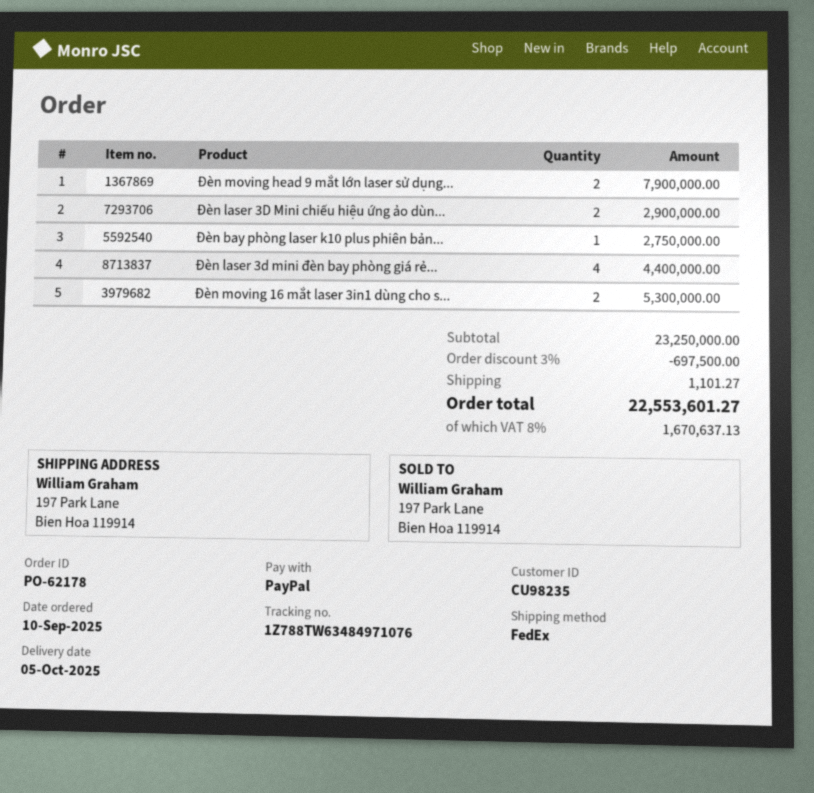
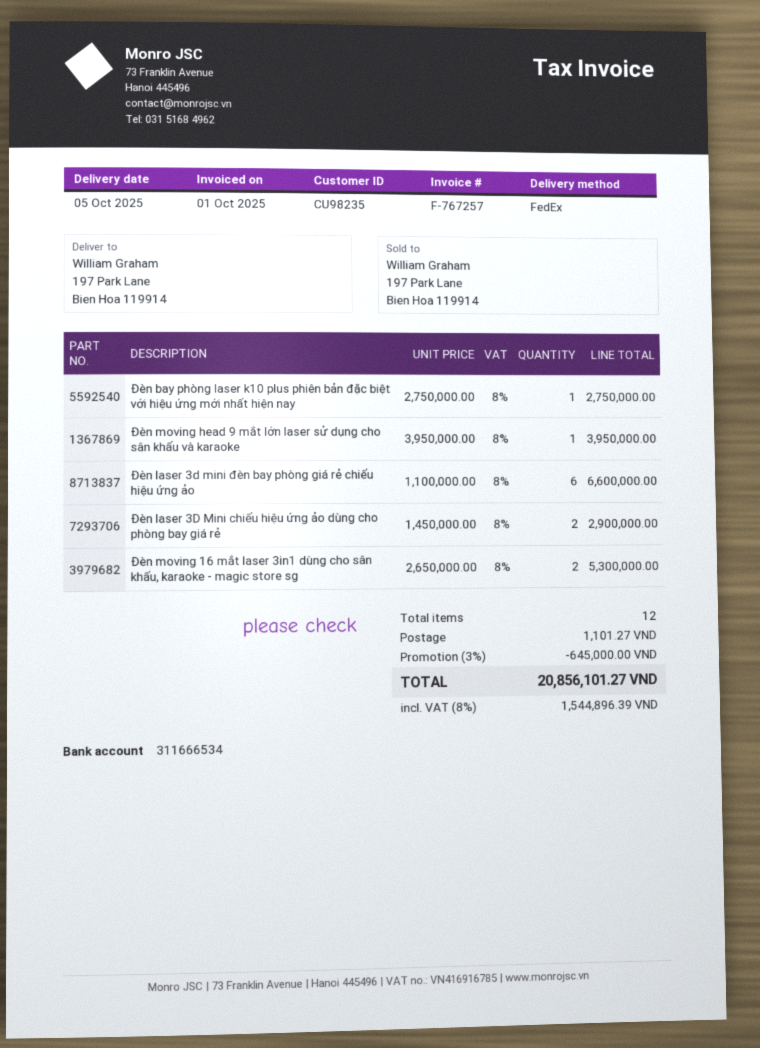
Đèn moving head 9 mắt lớn laser sử dụng...: 2 for 7900000.00 -> 1 for 3950000.00
Đèn laser 3d mini đèn bay phòng giá rẻ...: 4 for 4400000.00 -> 6 for 6600000.00
discount: 3% = 697500.00 -> 3% = 645000.00
tax: 8% = 1670637.13 -> 8% = 1544896.39
total: 22553601.27 -> 20856101.27

